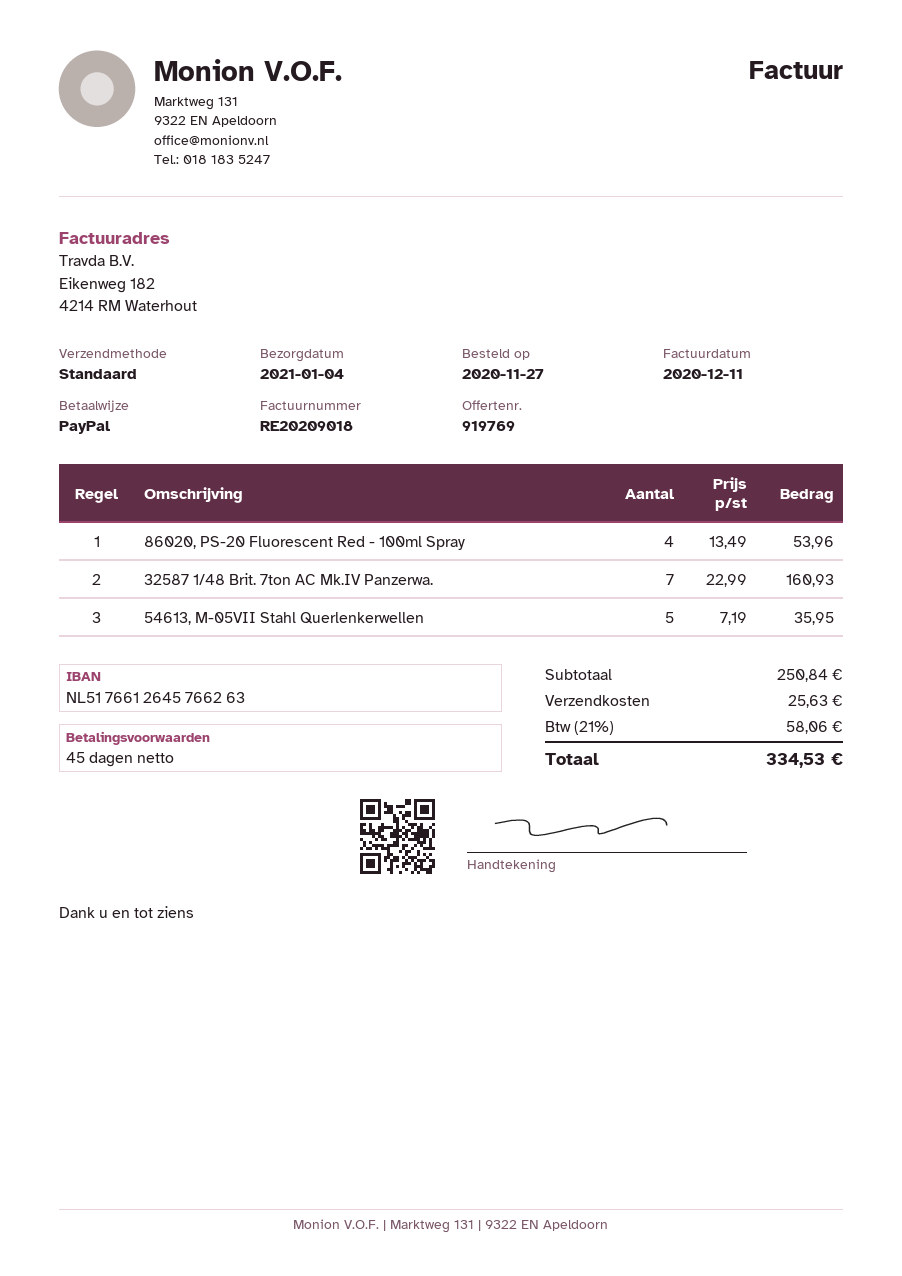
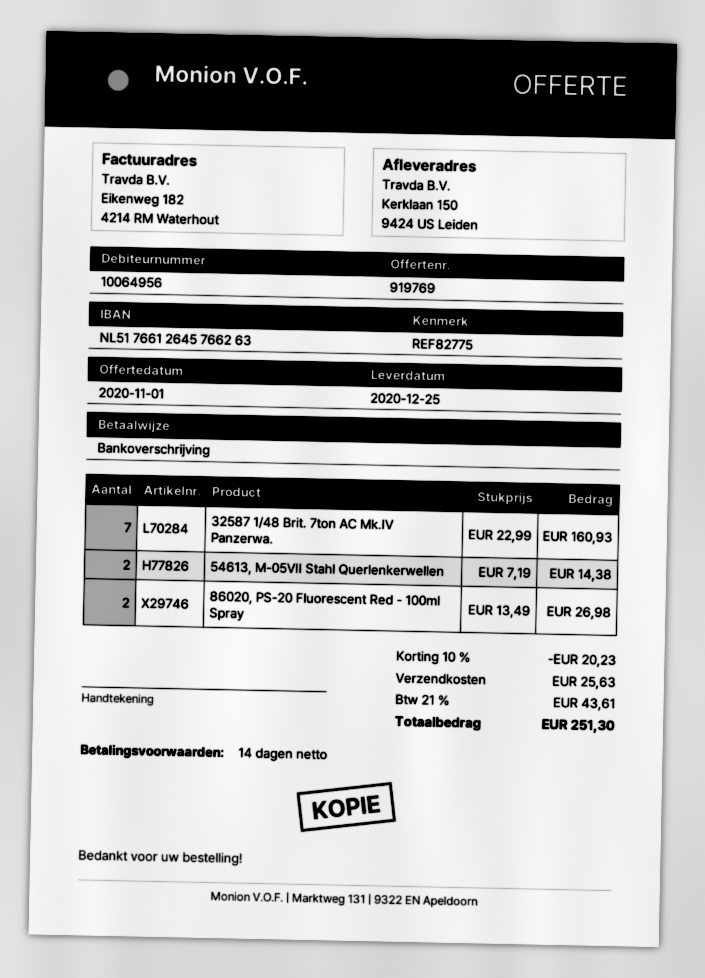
delivery date: 2021-01-04 -> 2020-12-25
payment terms: 45 days -> 14 days
payment method: PayPal -> bank transfer
86020, PS-20 Fluorescent Red - 100ml Spray: 4 x 13.49 = 53.96 -> 2 x 13.49 = 26.98
54613, M-05VII Stahl Querlenkerwellen: 5 x 7.19 = 35.95 -> 2 x 7.19 = 14.38
discount: none -> 10% = 20.23
tax: 21% = 58.06 -> 21% = 43.61
total: 334.53 -> 251.30

